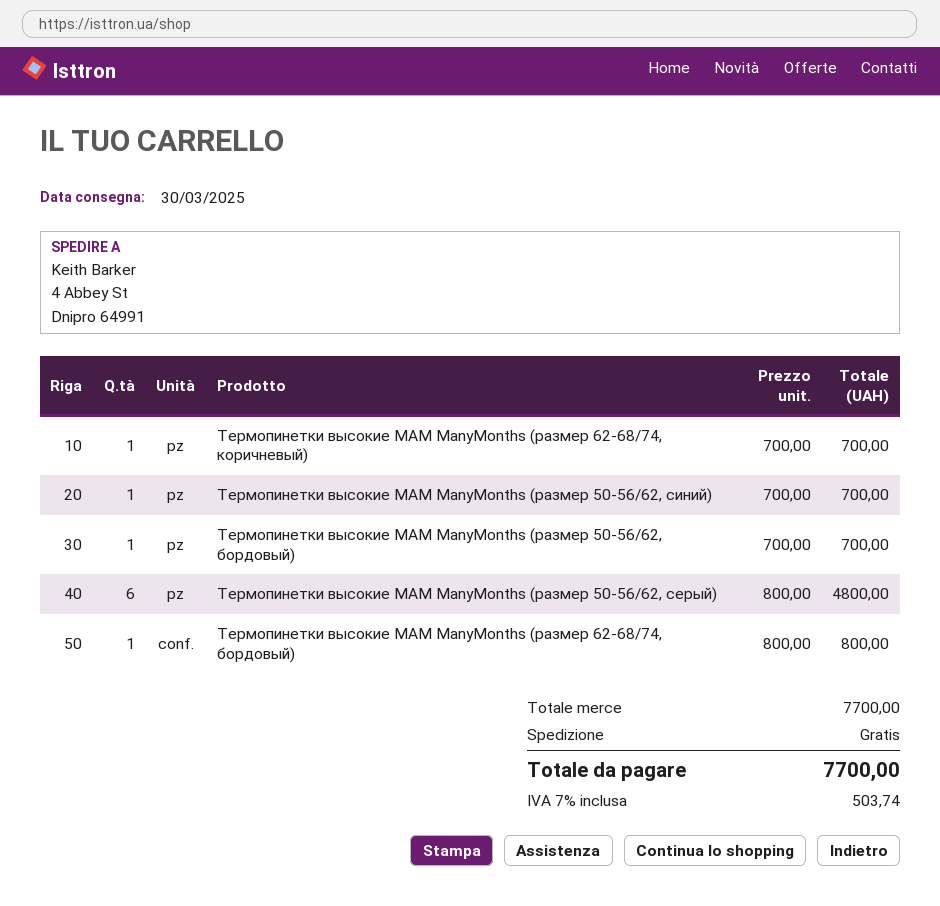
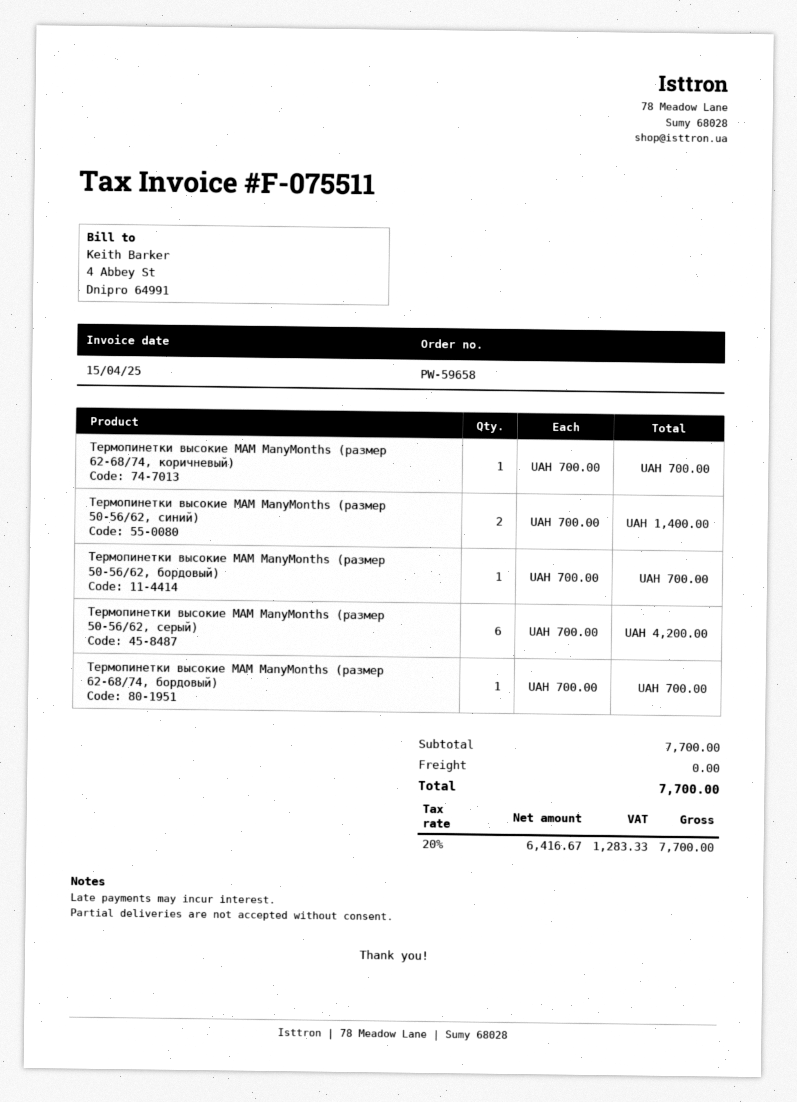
Термопинетки высокие MAM ManyMonths (размер 50-56/62, синий): 1 x 700.00 = 700.00 -> 2 x 700.00 = 1400.00
Термопинетки высокие MAM ManyMonths (размер 50-56/62, серый): 6 x 800.00 = 4800.00 -> 6 x 700.00 = 4200.00
Термопинетки высокие MAM ManyMonths (размер 62-68/74, бордовый): 1 x 800.00 = 800.00 -> 1 x 700.00 = 700.00
tax: 7% = 503.74 -> 20% = 1283.33

